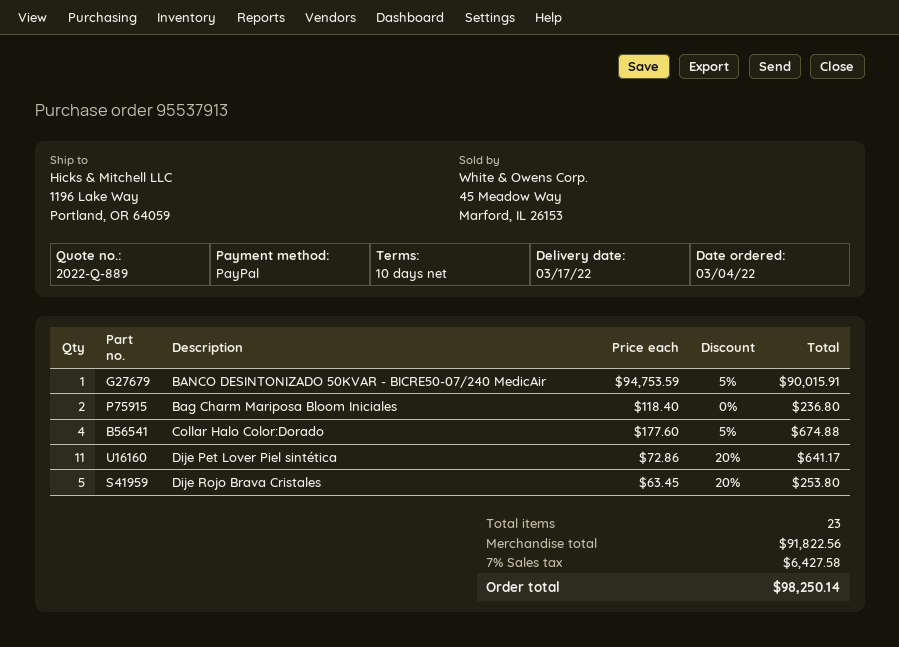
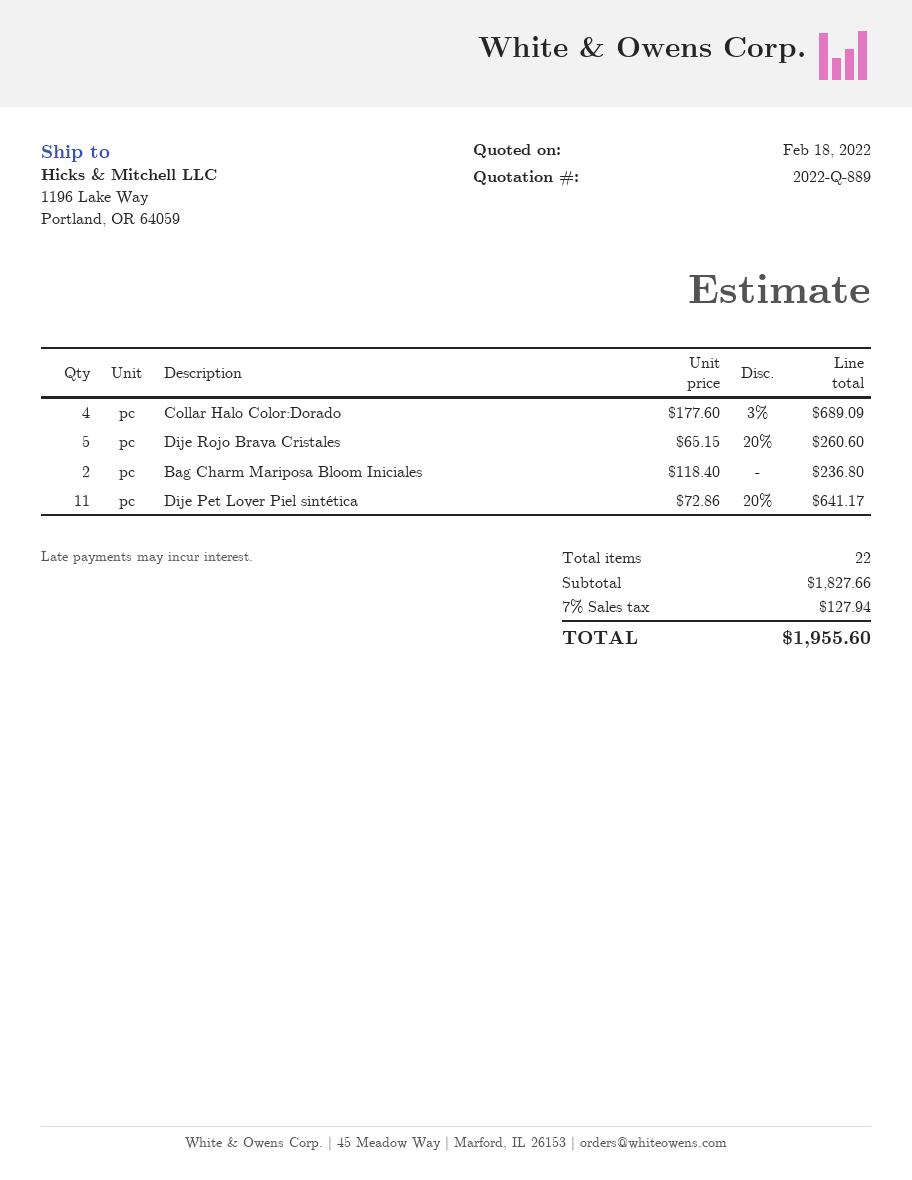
BANCO DESINTONIZADO 50KVAR - BICRE50-07/240 MedicAir: 1 x 94753.59 - 5% = 90015.91 -> none
Collar Halo Color:Dorado: 4 x 177.60 - 5% = 674.88 -> 4 x 177.60 - 3% = 689.09
Dije Rojo Brava Cristales: 5 x 63.45 - 20% = 253.80 -> 5 x 65.15 - 20% = 260.60
total quantity: 23 -> 22
subtotal: 91822.56 -> 1827.66
tax: 7% = 6427.58 -> 7% = 127.94
total: 98250.14 -> 1955.60

